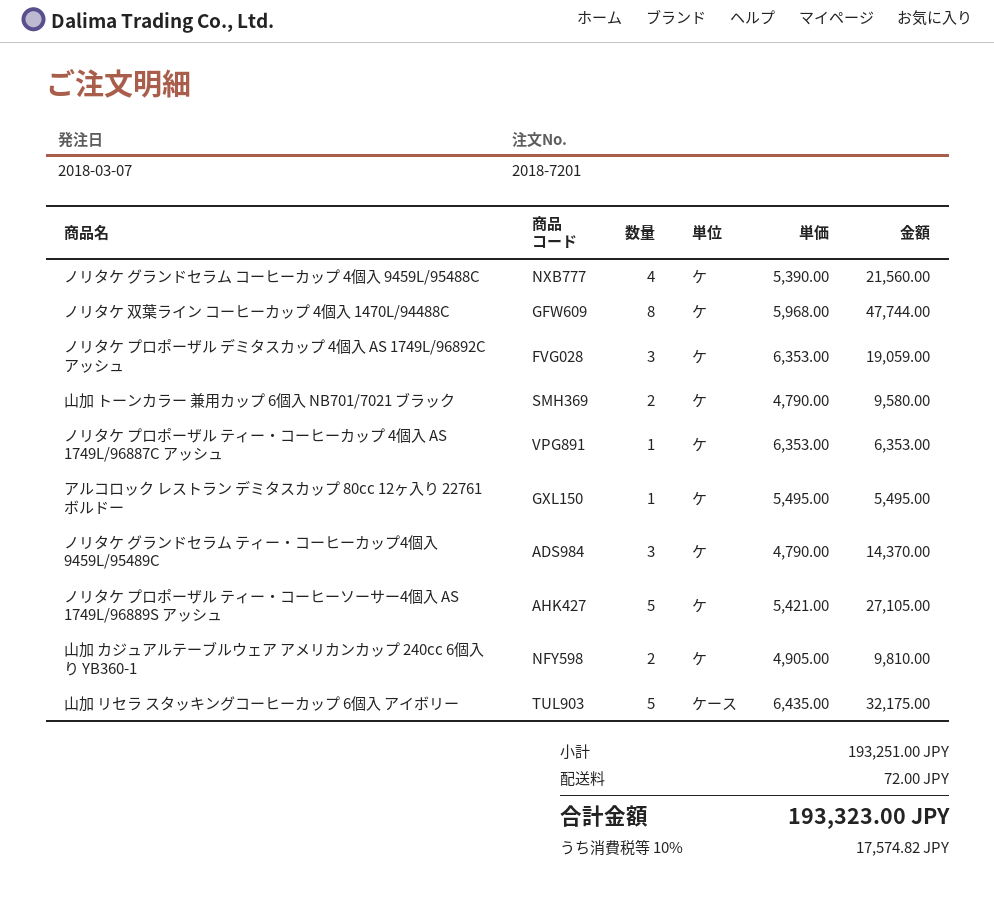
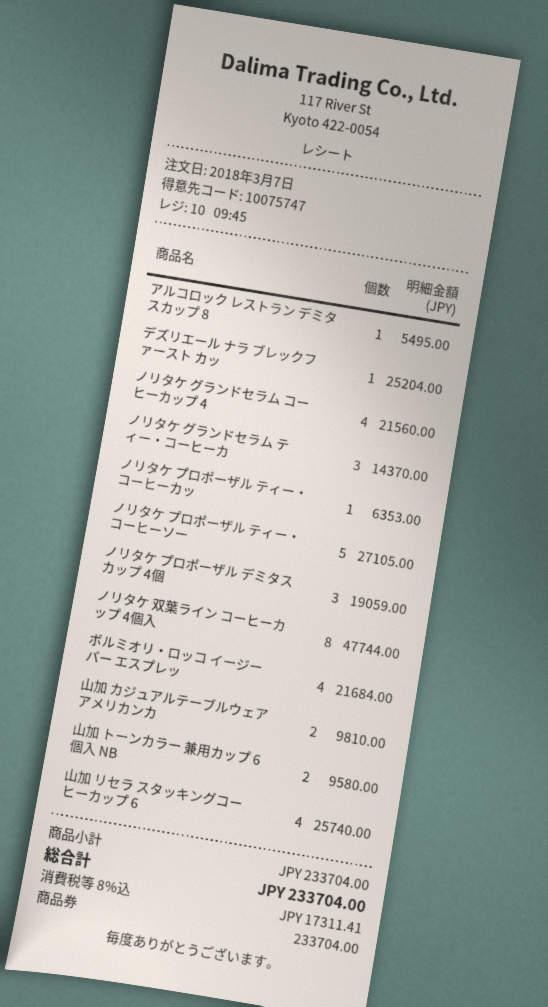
山加 リセラ スタッキングコーヒーカップ 6個入 アイボリー: 5 for 32175.00 -> 4 for 25740.00
デズリエール ナラ ブレックファースト カッ: none -> 1 for 25204.00
ボルミオリ・ロッコ イージーバー エスプレッ: none -> 4 for 21684.00
subtotal: 193251.00 -> 233704.00
shipping: 72.00 -> none
tax: 10% = 17574.82 -> 8% = 17311.41
total: 193323.00 -> 233704.00

